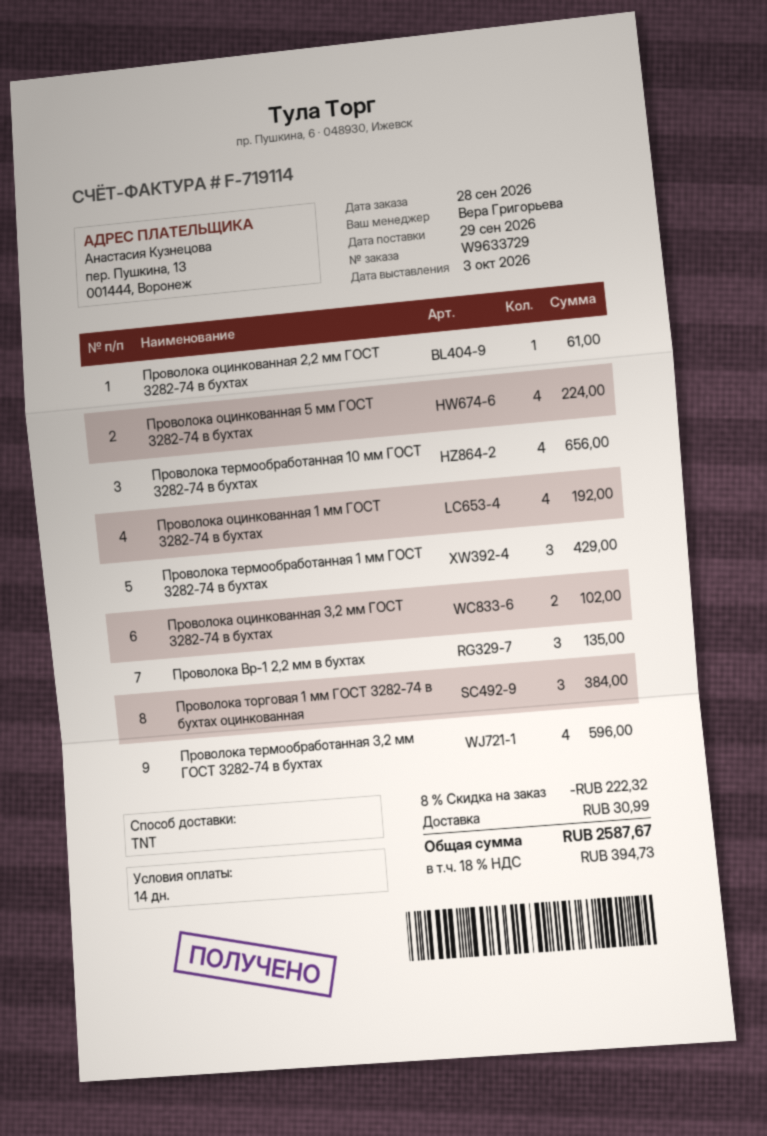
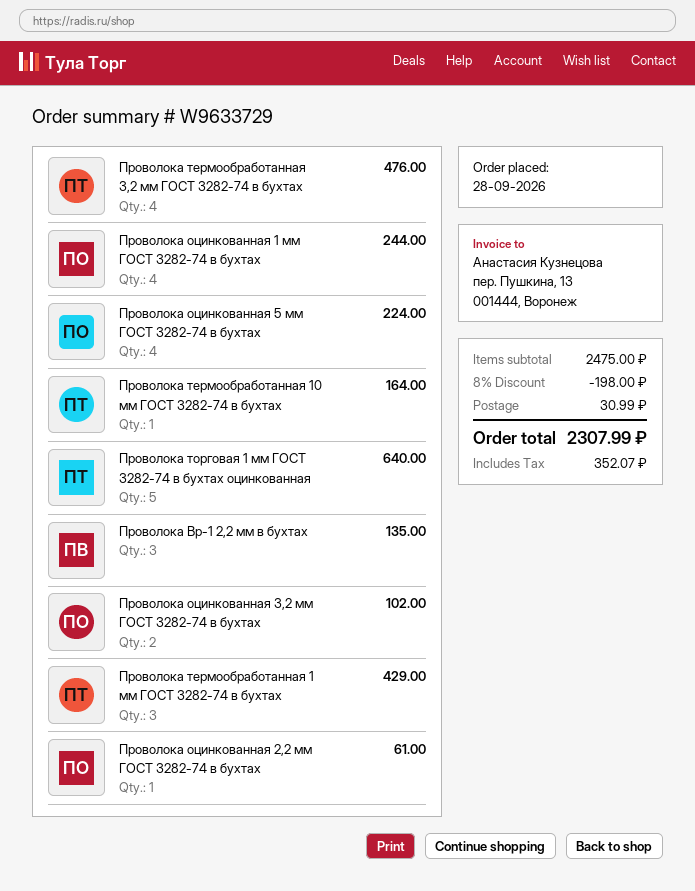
Проволока термообработанная 10 мм ГОСТ 3282-74 в бухтах: 4 for 656.00 -> 1 for 164.00
Проволока оцинкованная 1 мм ГОСТ 3282-74 в бухтах: 4 for 192.00 -> 4 for 244.00
Проволока торговая 1 мм ГОСТ 3282-74 в бухтах оцинкованная: 3 for 384.00 -> 5 for 640.00
Проволока термообработанная 3,2 мм ГОСТ 3282-74 в бухтах: 4 for 596.00 -> 4 for 476.00
discount: 8% = 222.32 -> 8% = 198.00
tax: 394.73 -> 352.07
total: 2587.67 -> 2307.99

